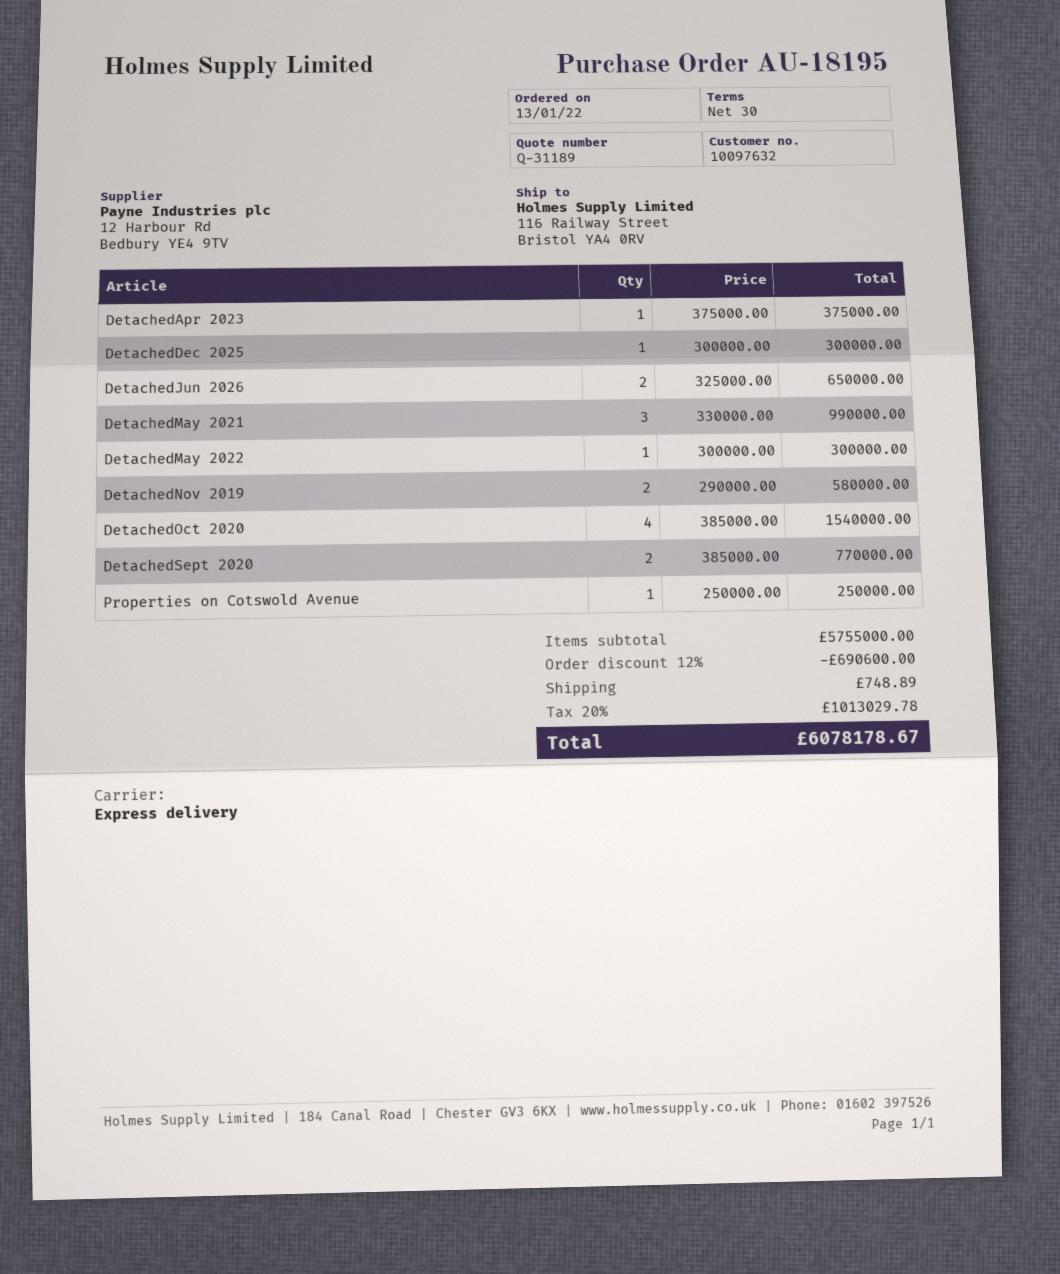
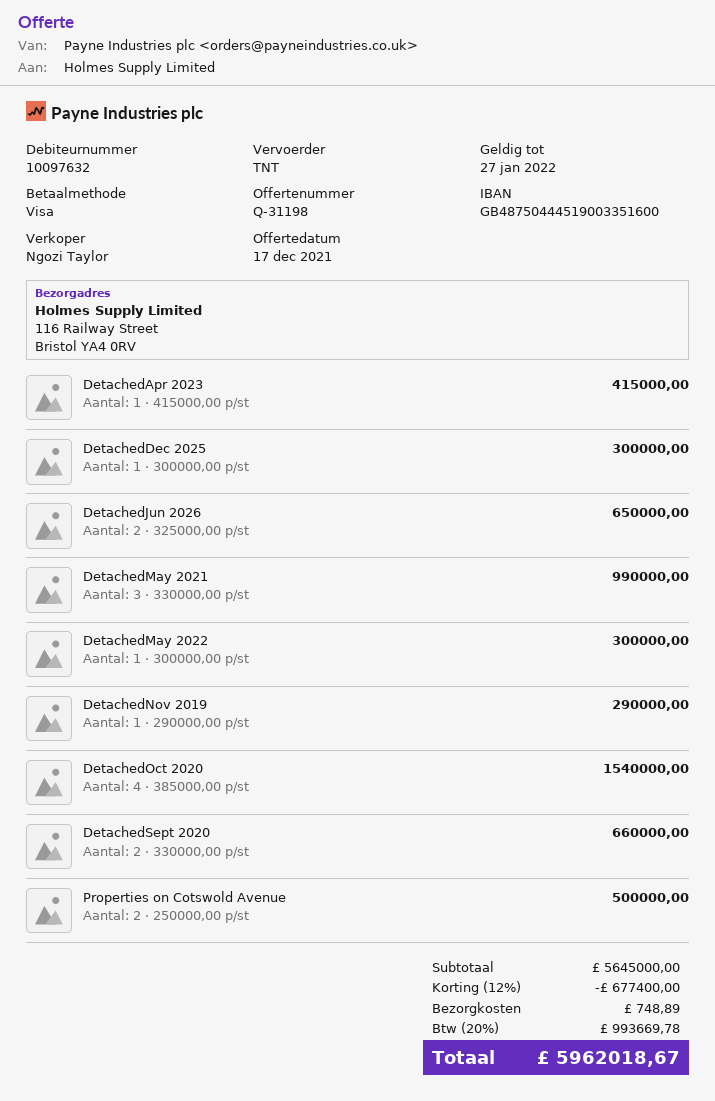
quote number: Q-31189 -> Q-31198
shipping method: express -> TNT
DetachedApr 2023: 1 x 375000.00 = 375000.00 -> 1 x 415000.00 = 415000.00
DetachedNov 2019: 2 x 290000.00 = 580000.00 -> 1 x 290000.00 = 290000.00
DetachedSept 2020: 2 x 385000.00 = 770000.00 -> 2 x 330000.00 = 660000.00
Properties on Cotswold Avenue: 1 x 250000.00 = 250000.00 -> 2 x 250000.00 = 500000.00
subtotal: 5755000.00 -> 5645000.00
discount: 12% = 690600.00 -> 12% = 677400.00
tax: 20% = 1013029.78 -> 20% = 993669.78
total: 6078178.67 -> 5962018.67

